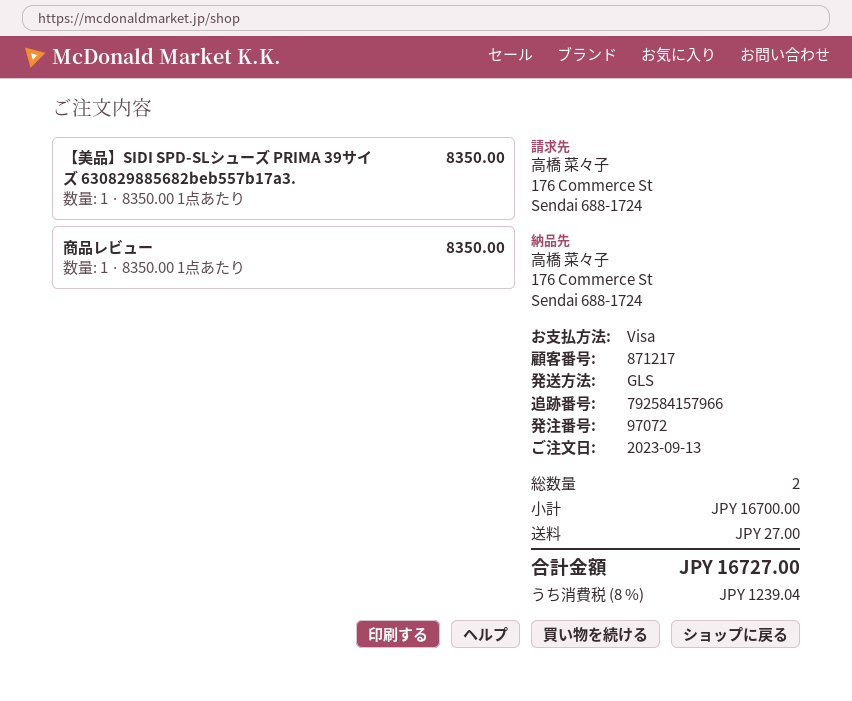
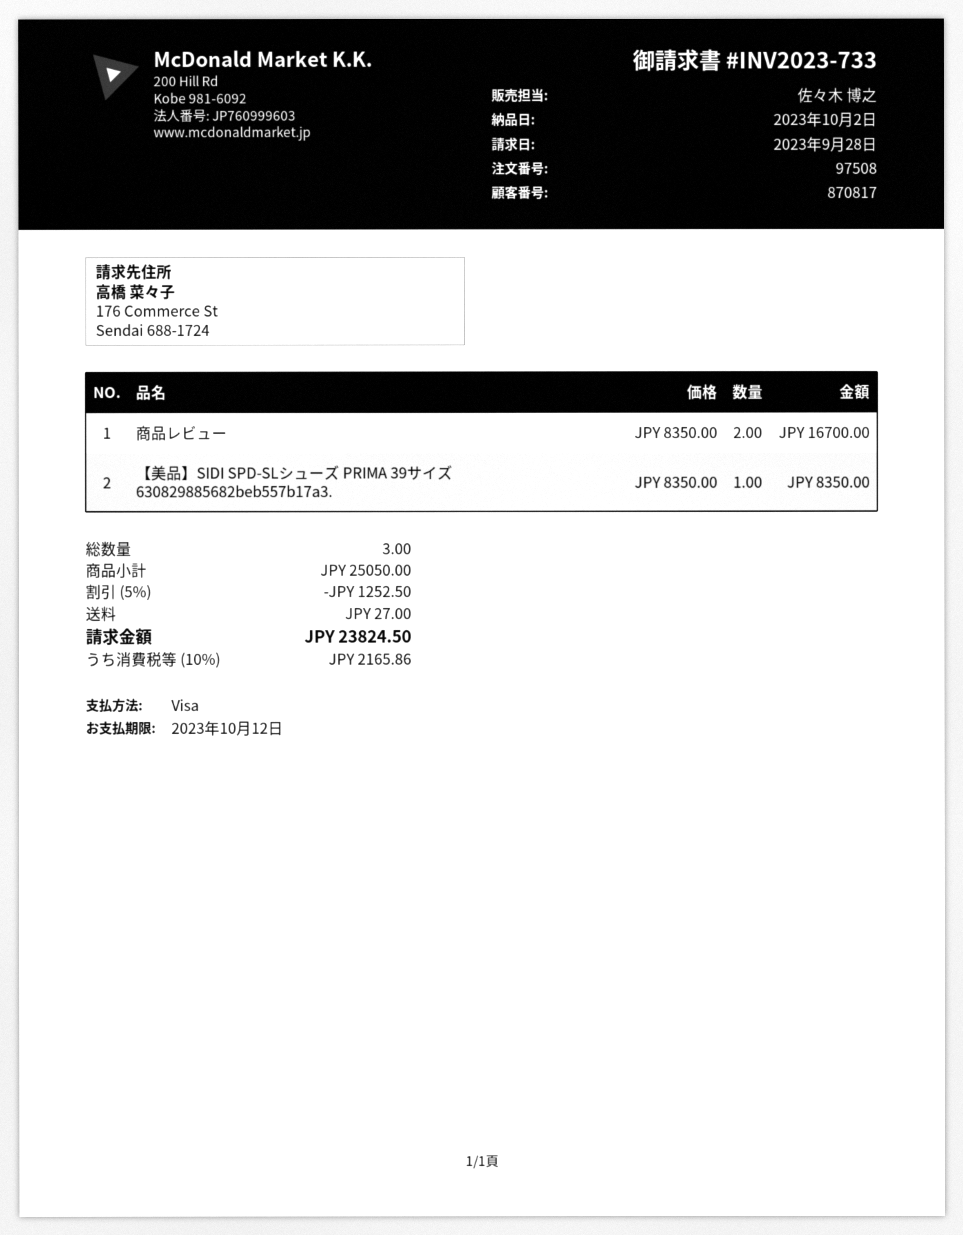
order number: 97072 -> 97508
customer number: 871217 -> 870817
商品レビュー: 1 x 8350.00 = 8350.00 -> 2 x 8350.00 = 16700.00
total quantity: 2 -> 3
subtotal: 16700.00 -> 25050.00
discount: none -> 5% = 1252.50
tax: 8% = 1239.04 -> 10% = 2165.86
total: 16727.00 -> 23824.50

